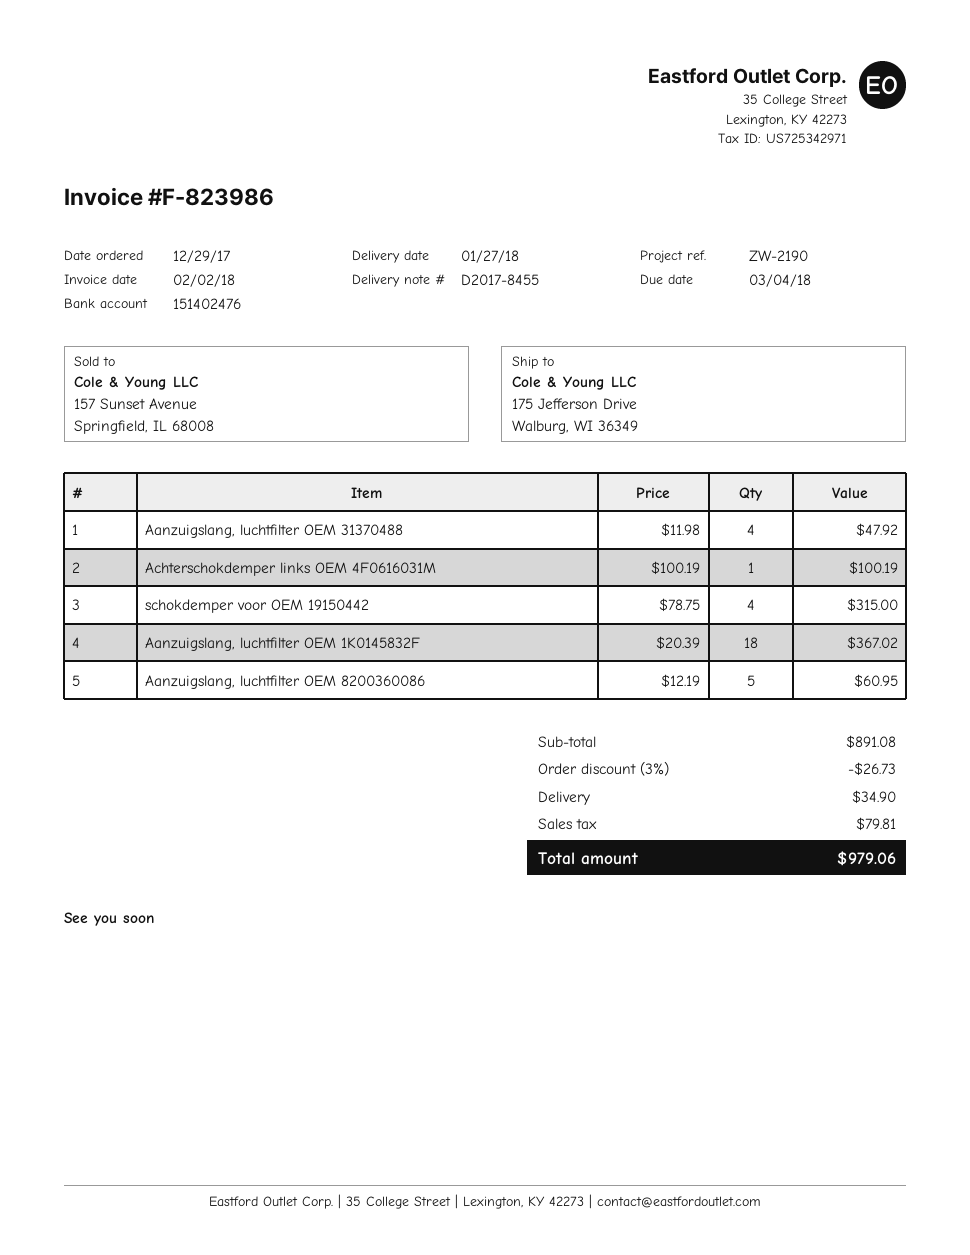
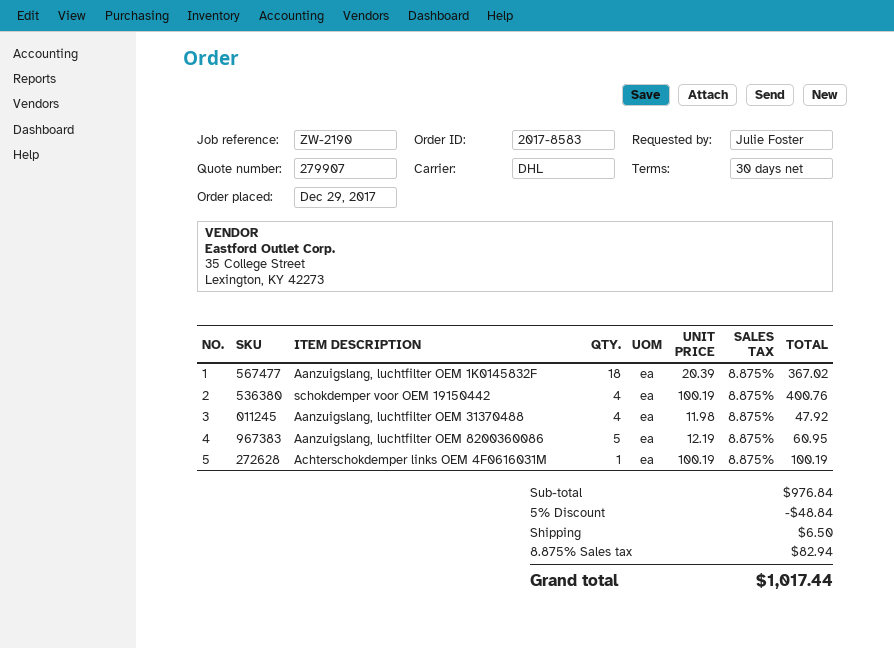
schokdemper voor OEM 19150442: 4 x 78.75 = 315.00 -> 4 x 100.19 = 400.76
subtotal: 891.08 -> 976.84
discount: 3% = 26.73 -> 5% = 48.84
shipping: 34.90 -> 6.50
tax: 79.81 -> 82.94
total: 979.06 -> 1017.44

